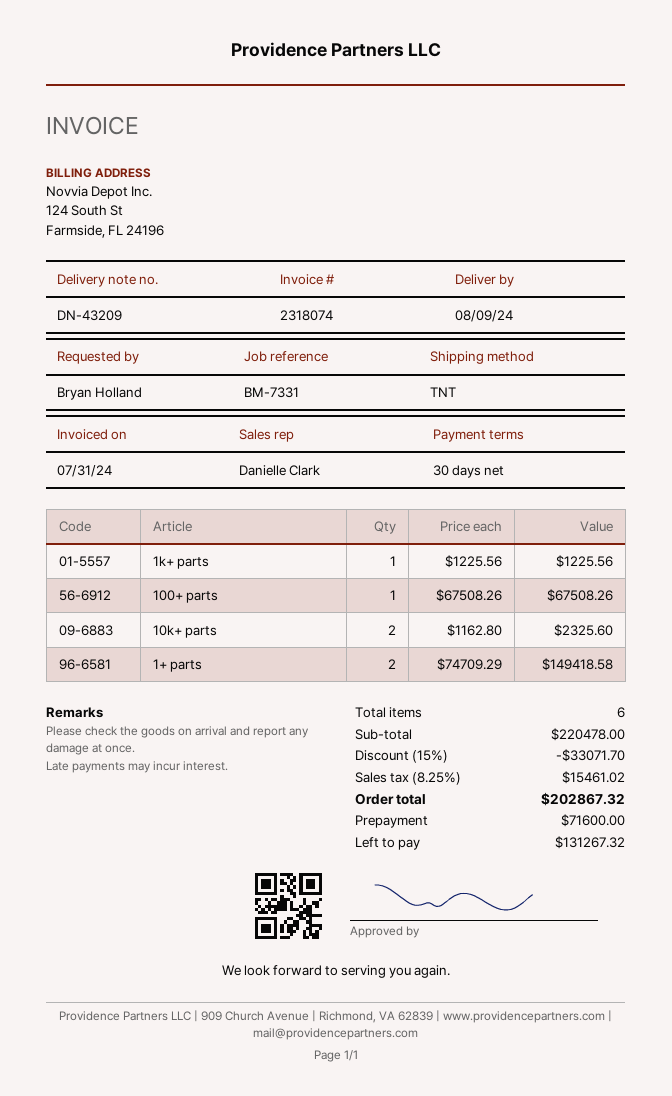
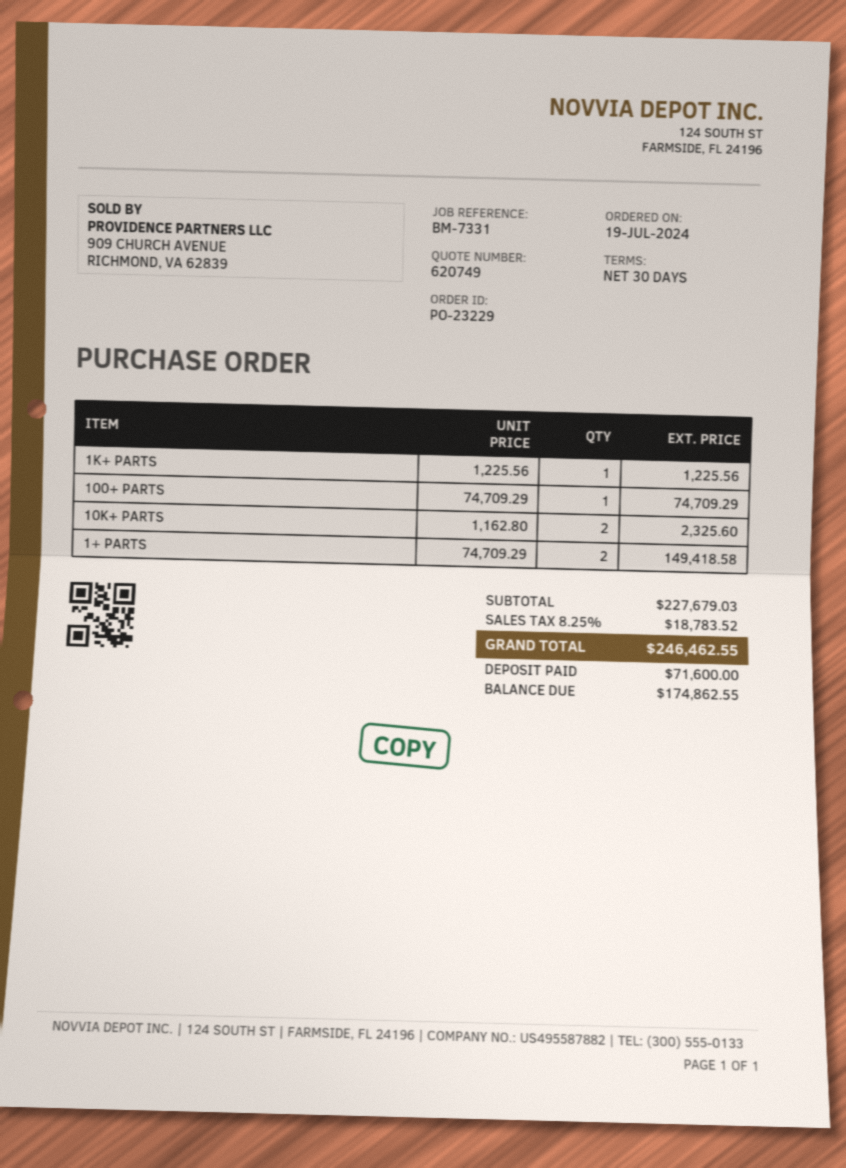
100+ parts: 1 x 67508.26 = 67508.26 -> 1 x 74709.29 = 74709.29
subtotal: 220478.00 -> 227679.03
discount: 15% = 33071.70 -> none
tax: 8.25% = 15461.02 -> 8.25% = 18783.52
total: 202867.32 -> 246462.55
balance: 131267.32 -> 174862.55

